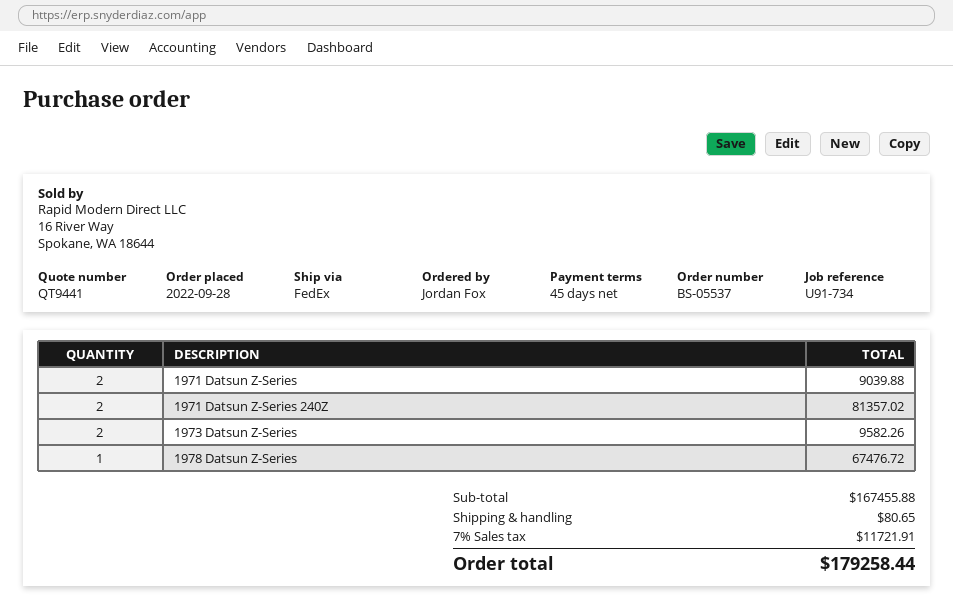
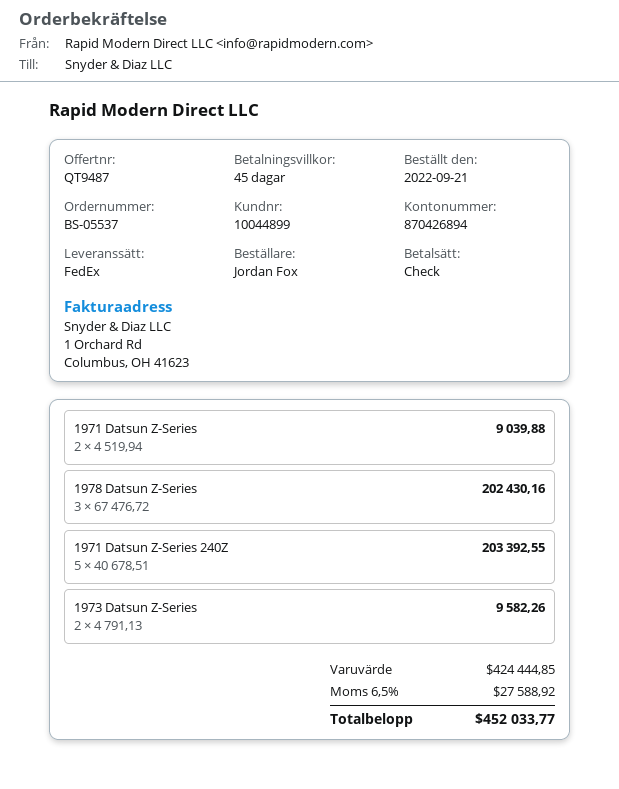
quote number: QT9441 -> QT9487
order date: 2022-09-28 -> 2022-09-21
1971 Datsun Z-Series 240Z: 2 for 81357.02 -> 5 for 203392.55
1978 Datsun Z-Series: 1 for 67476.72 -> 3 for 202430.16
subtotal: 167455.88 -> 424444.85
shipping: 80.65 -> none
tax: 7% = 11721.91 -> 6.5% = 27588.92
total: 179258.44 -> 452033.77

